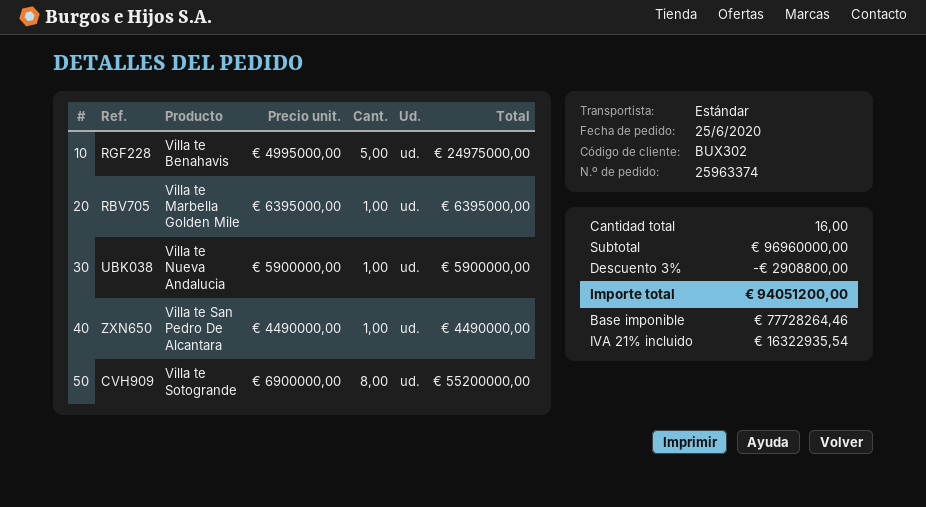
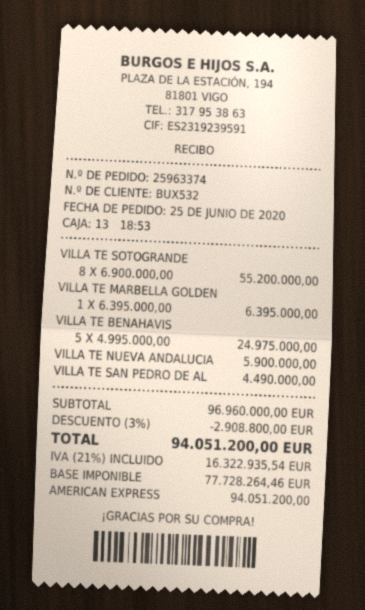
customer number: BUX302 -> BUX532

